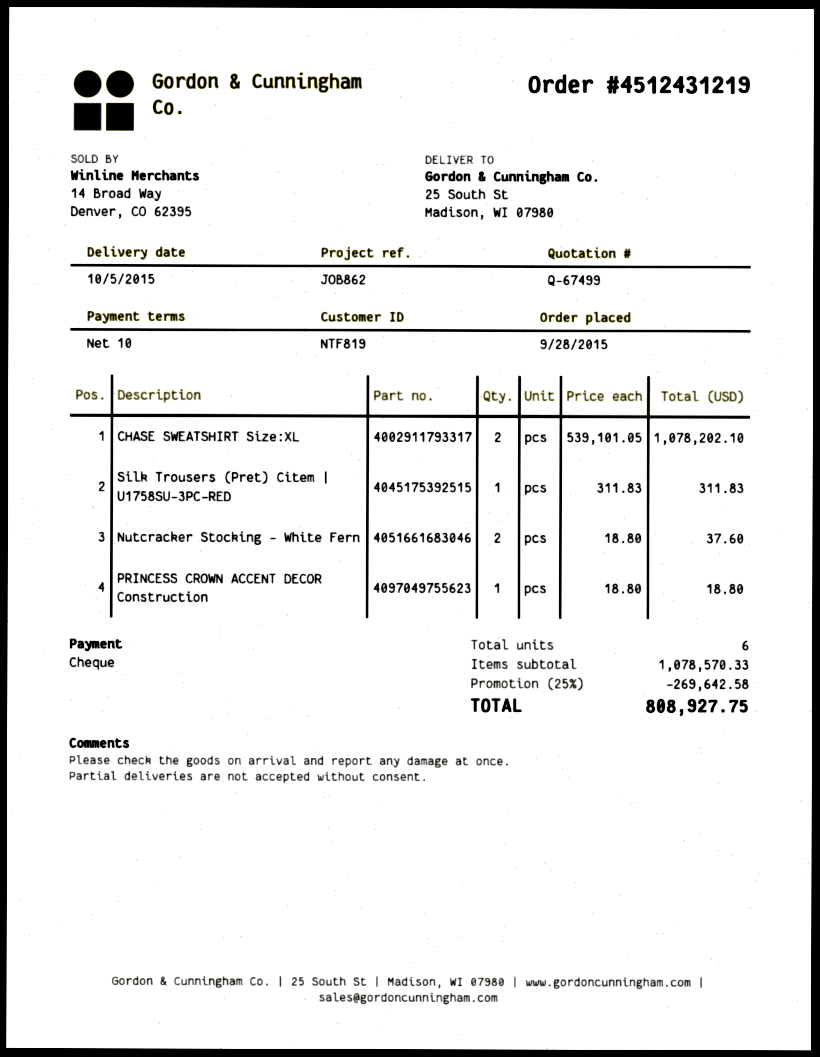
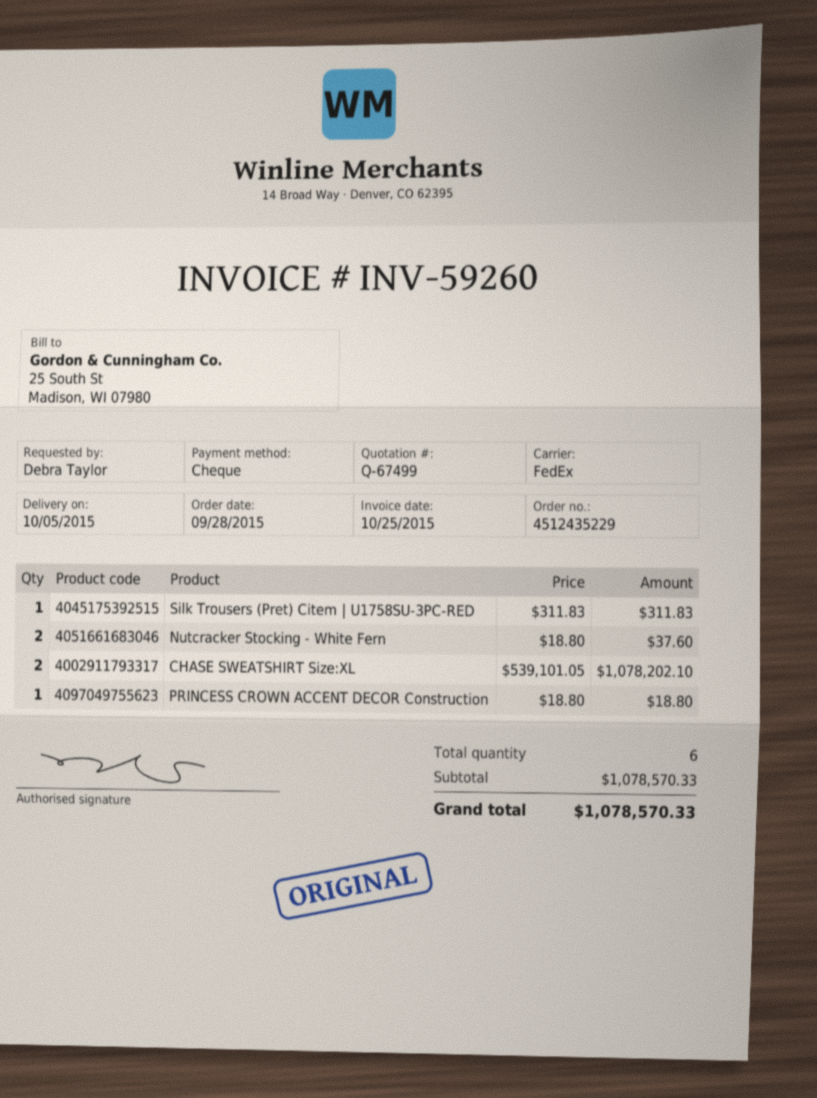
order number: 4512431219 -> 4512435229
discount: 25% = 269642.58 -> none
total: 808927.75 -> 1078570.33

